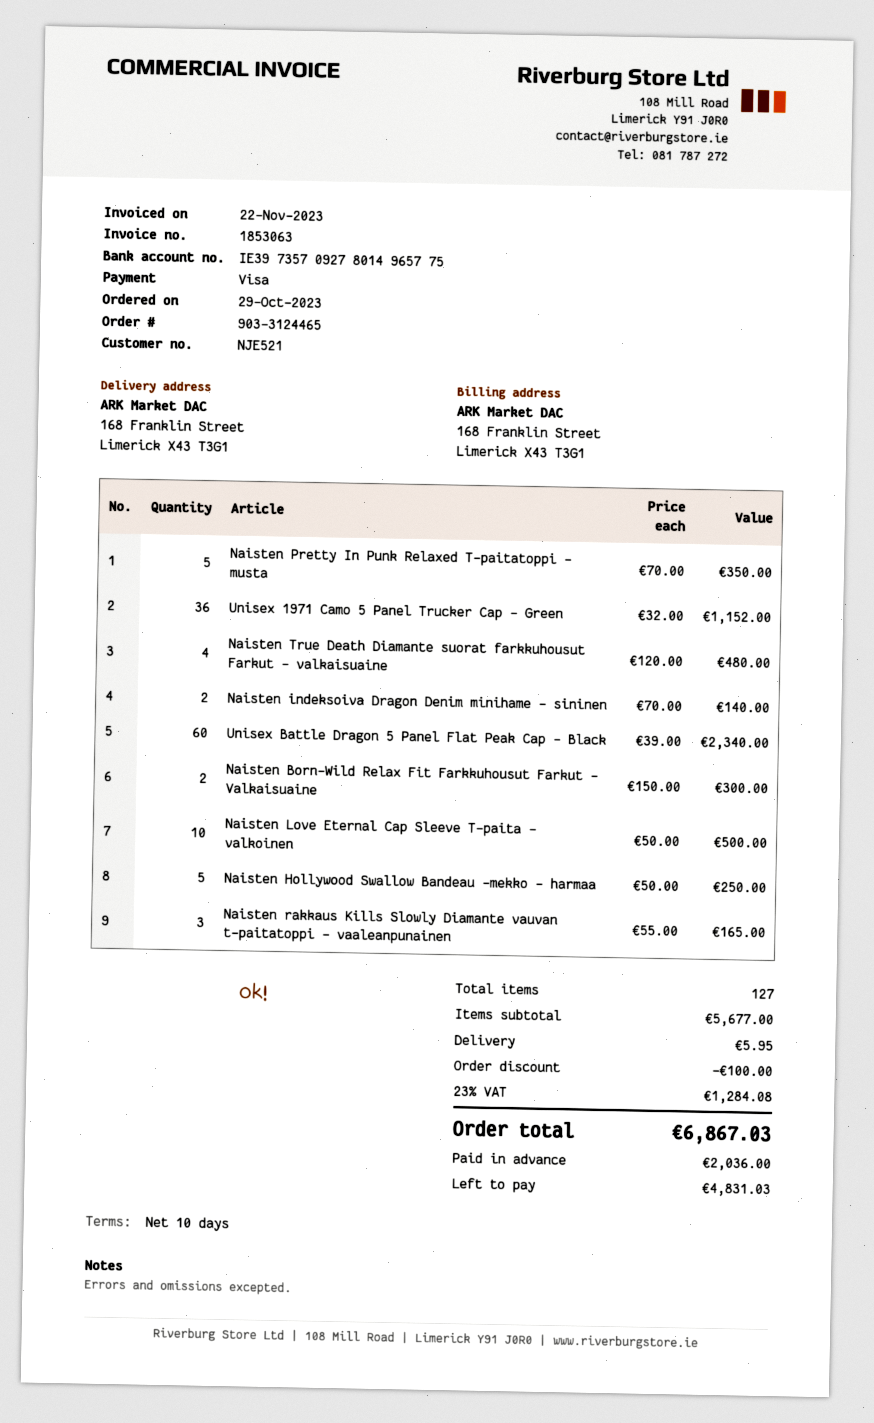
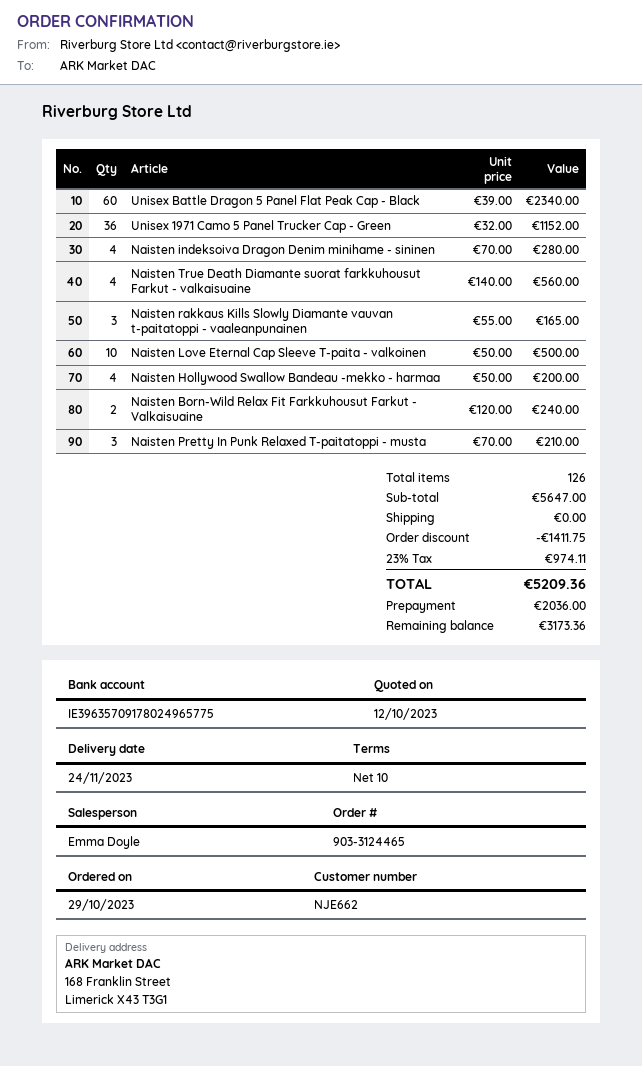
customer number: NJE521 -> NJE662
bank account: IE39735709278014965775 -> IE39635709178024965775
Naisten Pretty In Punk Relaxed T-paitatoppi - musta: 5 x 70.00 = 350.00 -> 3 x 70.00 = 210.00
Naisten True Death Diamante suorat farkkuhousut Farkut - valkaisuaine: 4 x 120.00 = 480.00 -> 4 x 140.00 = 560.00
Naisten indeksoiva Dragon Denim minihame - sininen: 2 x 70.00 = 140.00 -> 4 x 70.00 = 280.00
Naisten Born-Wild Relax Fit Farkkuhousut Farkut - Valkaisuaine: 2 x 150.00 = 300.00 -> 2 x 120.00 = 240.00
Naisten Hollywood Swallow Bandeau -mekko - harmaa: 5 x 50.00 = 250.00 -> 4 x 50.00 = 200.00
total quantity: 127 -> 126
subtotal: 5677.00 -> 5647.00
discount: 100.00 -> 1411.75
shipping: 5.95 -> 0.00
tax: 23% = 1284.08 -> 23% = 974.11
total: 6867.03 -> 5209.36
balance: 4831.03 -> 3173.36

